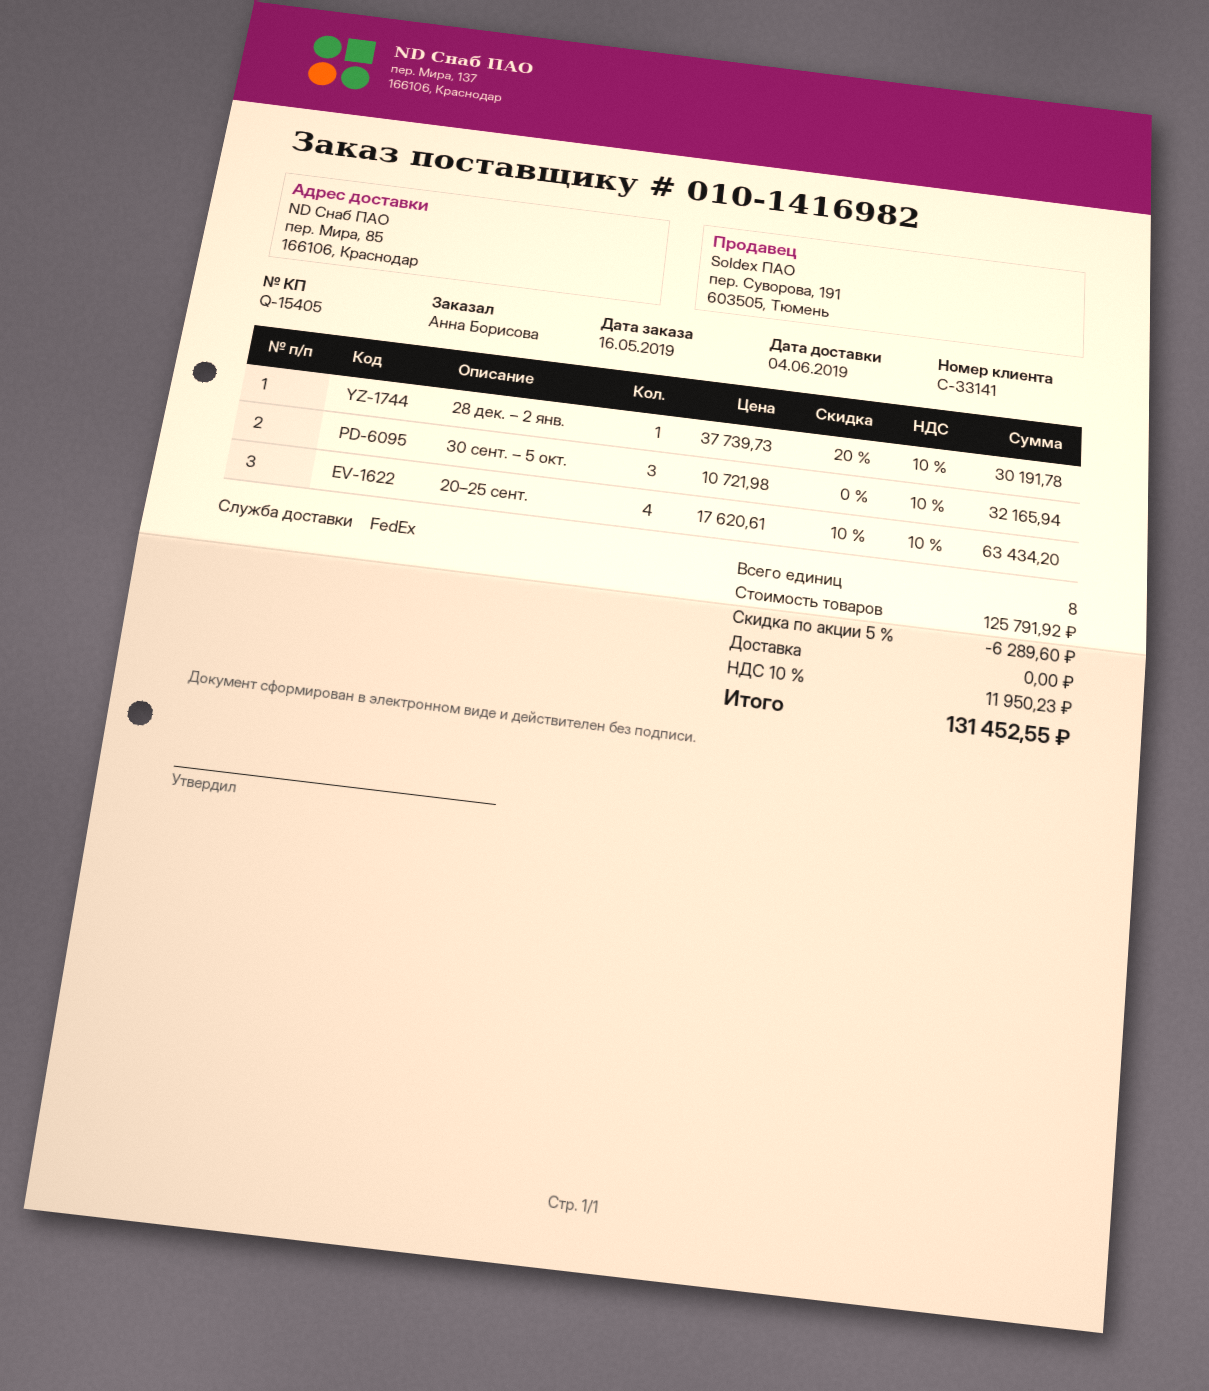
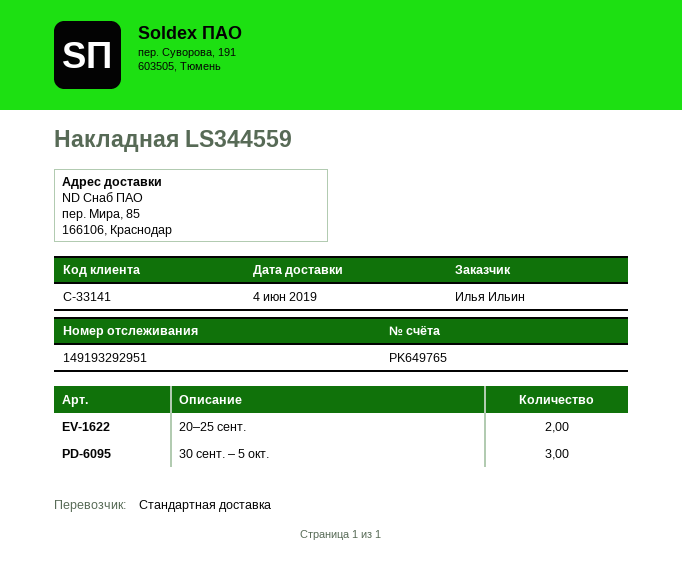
ordered by: Анна Борисова -> Илья Ильин
shipping method: FedEx -> standard
28 дек. – 2 янв.: 1 -> none
20–25 сент.: 4 -> 2

